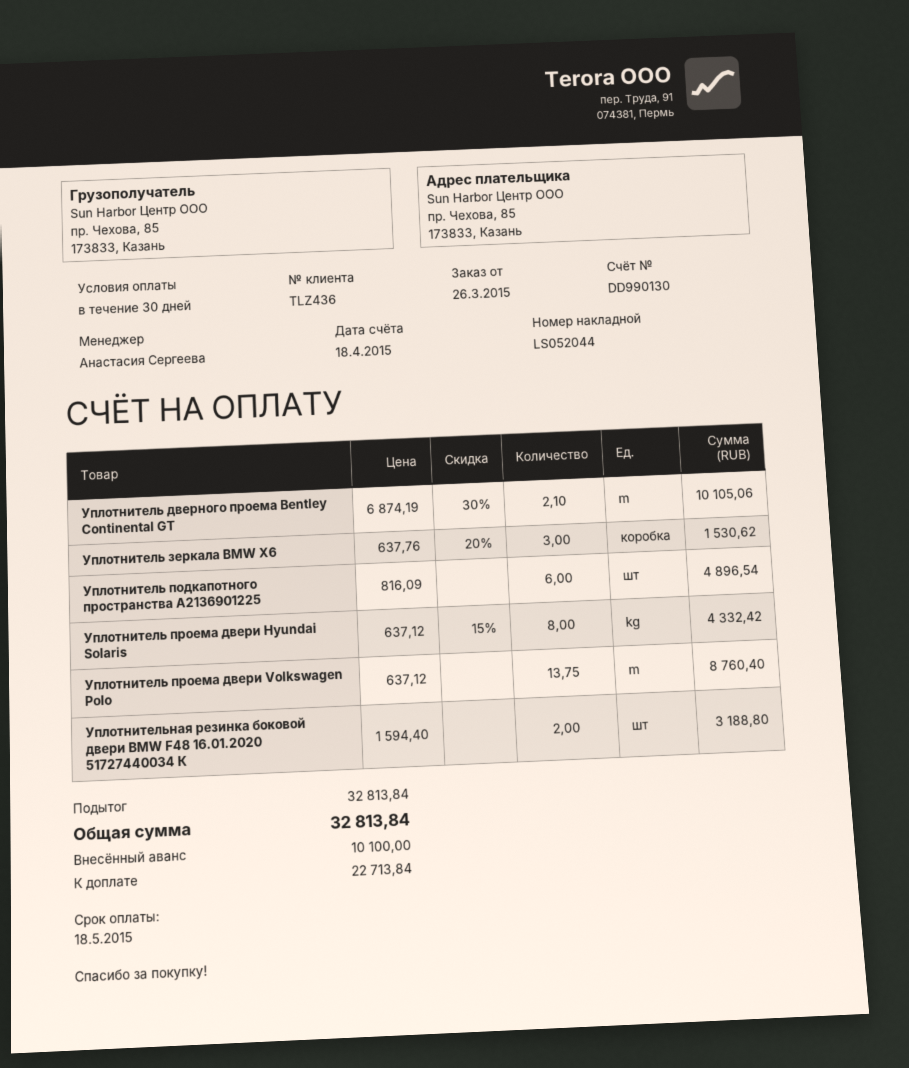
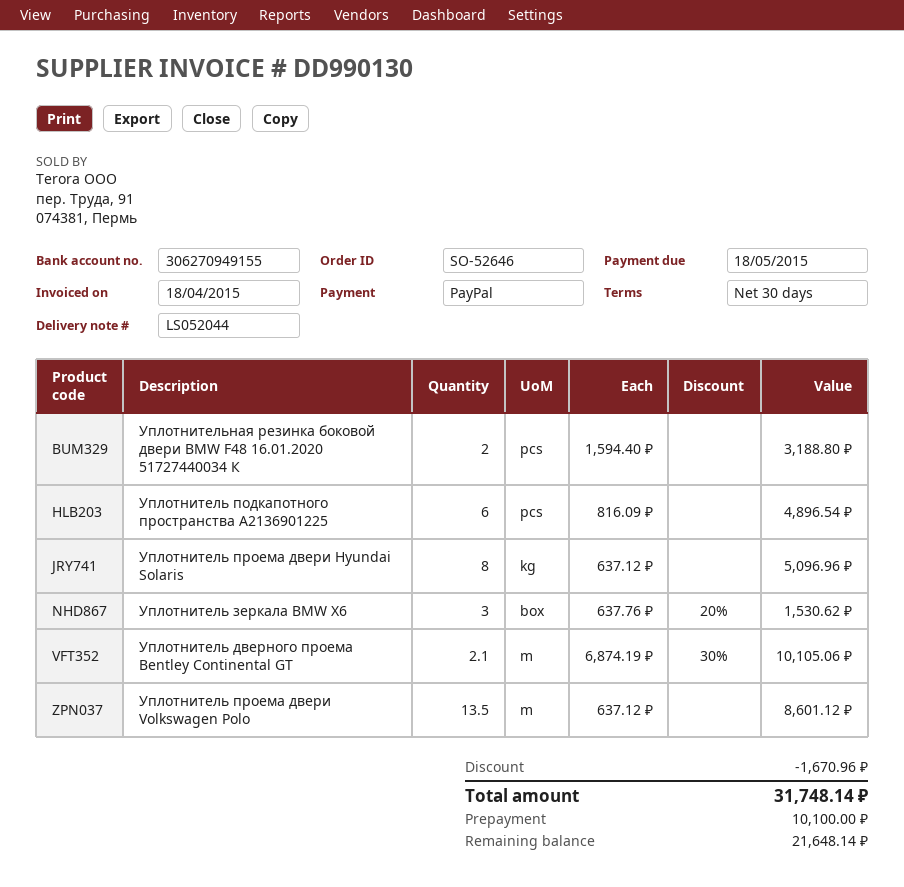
Уплотнитель проема двери Hyundai Solaris: 8 x 637.12 - 15% = 4332.42 -> 8 x 637.12 = 5096.96
Уплотнитель проема двери Volkswagen Polo: 13.75 x 637.12 = 8760.40 -> 13.5 x 637.12 = 8601.12
discount: none -> 1670.96
total: 32813.84 -> 31748.14
balance: 22713.84 -> 21648.14

